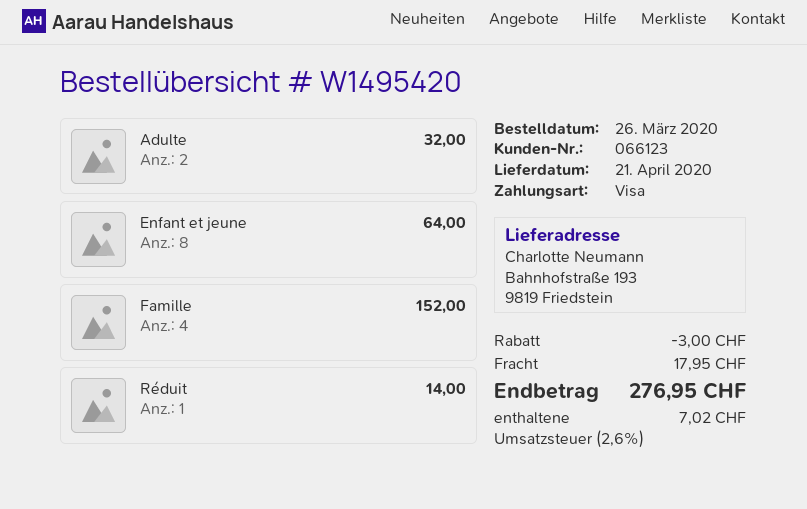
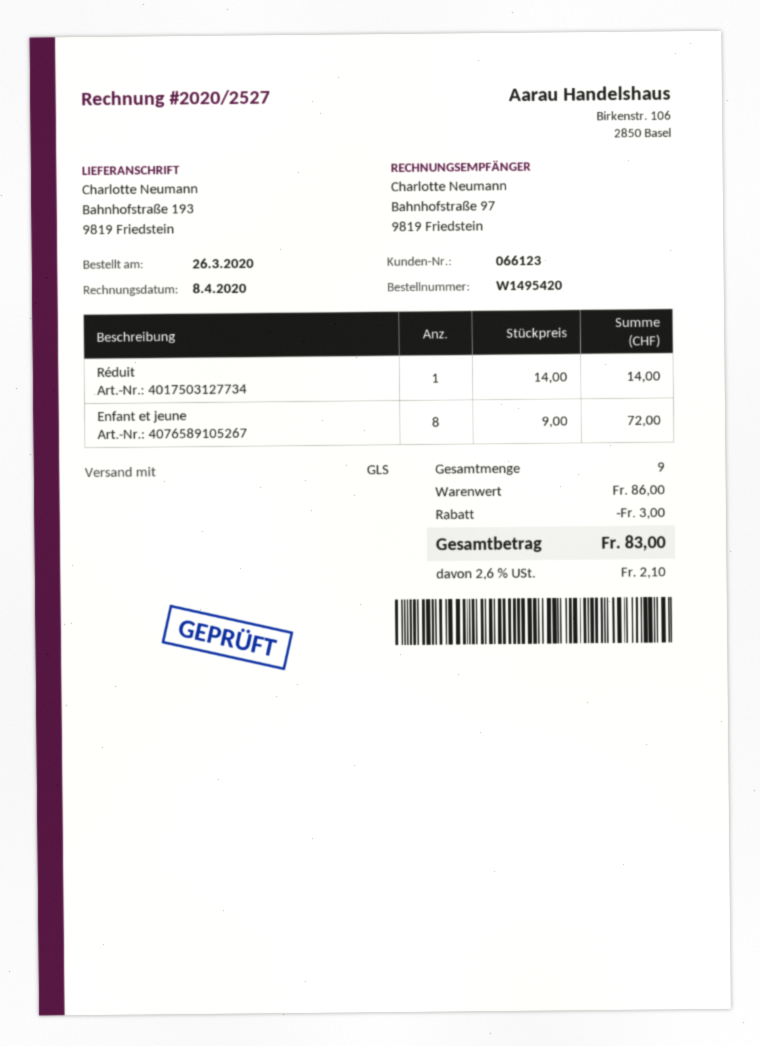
Adulte: 2 for 32.00 -> none
Enfant et jeune: 8 for 64.00 -> 8 for 72.00
Famille: 4 for 152.00 -> none
shipping: 17.95 -> none
tax: 2.6% = 7.02 -> 2.6% = 2.10
total: 276.95 -> 83.00

